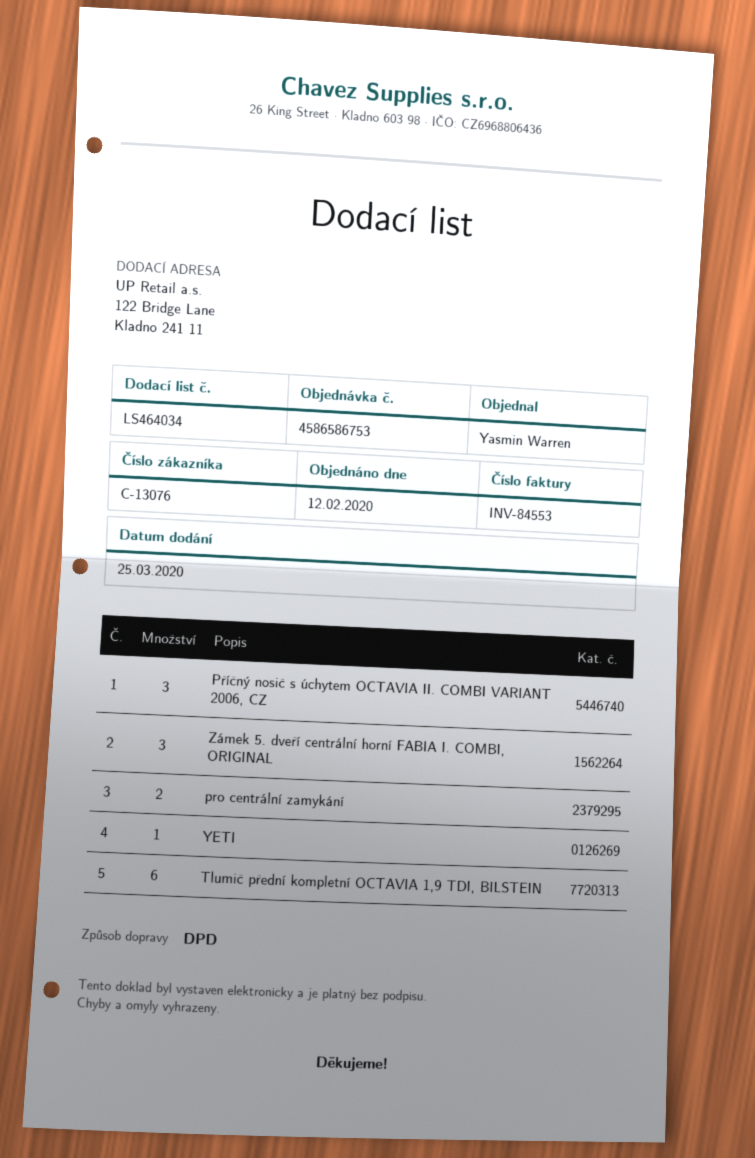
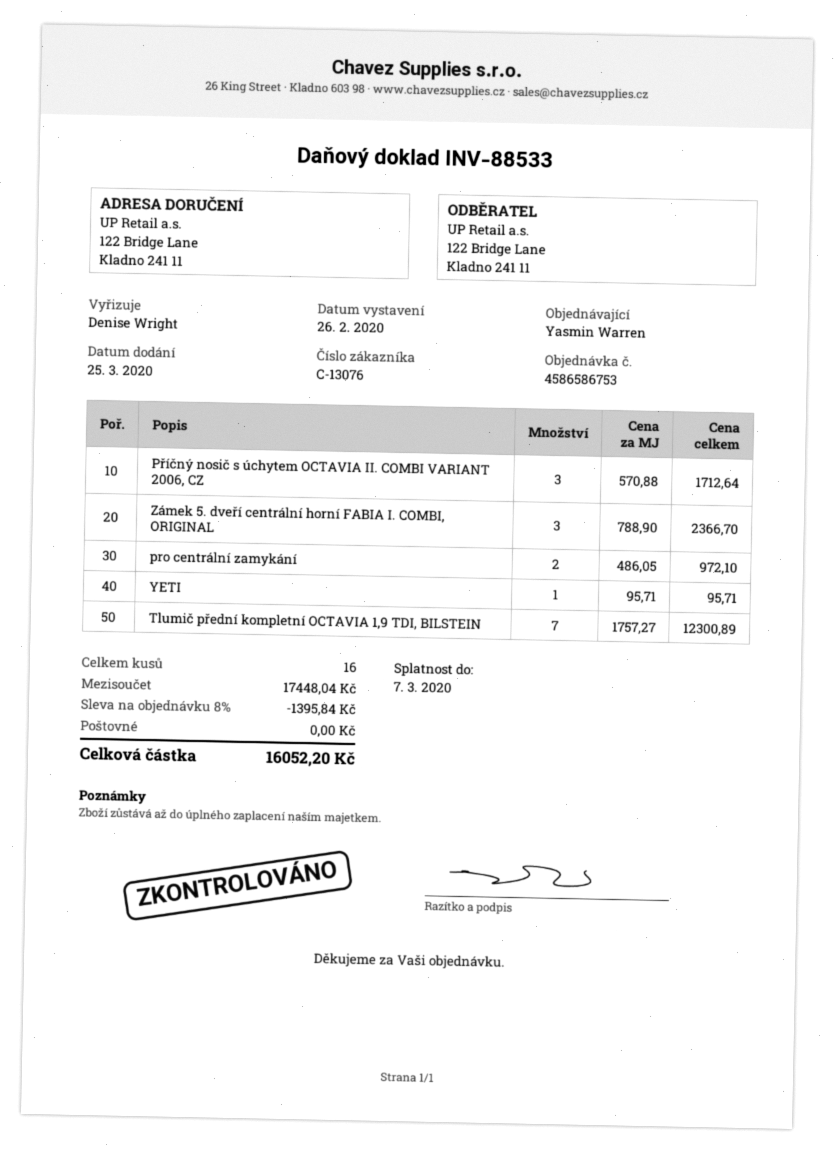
invoice number: INV-84553 -> INV-88533
Tlumič přední kompletní OCTAVIA 1,9 TDI, BILSTEIN: 6 -> 7

